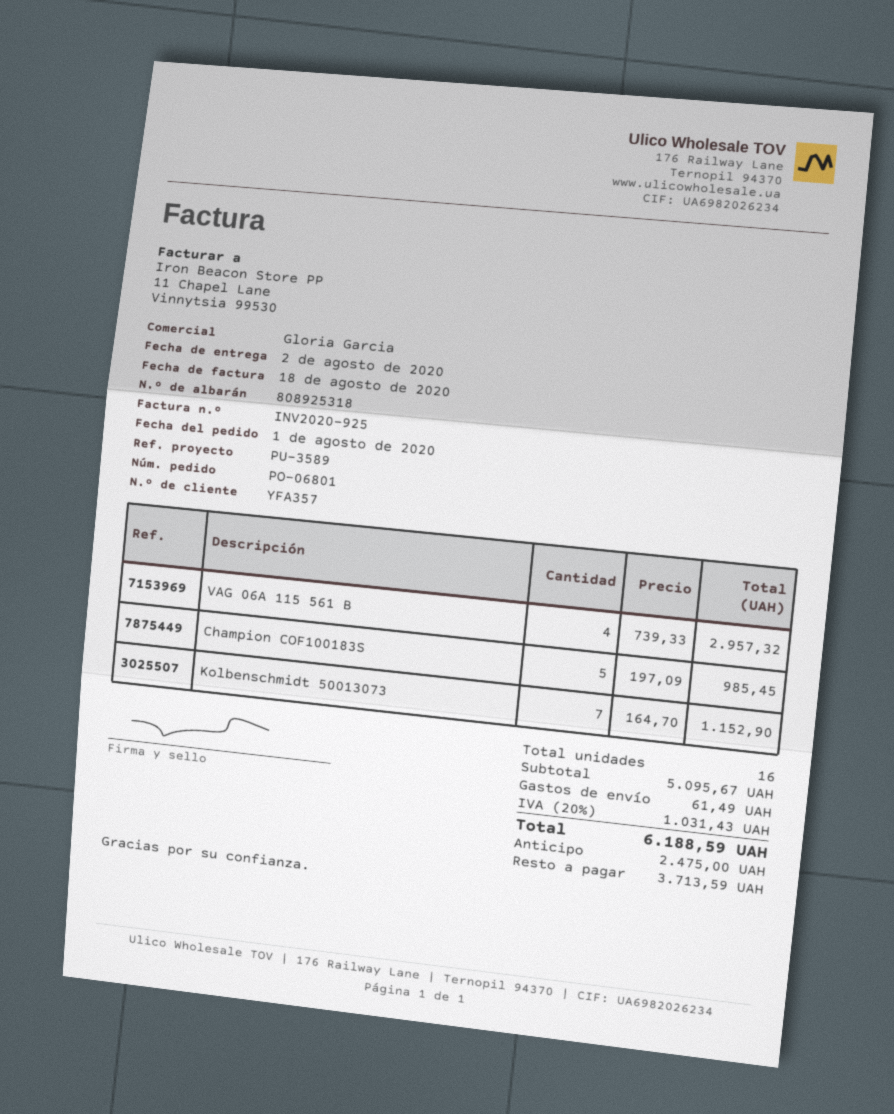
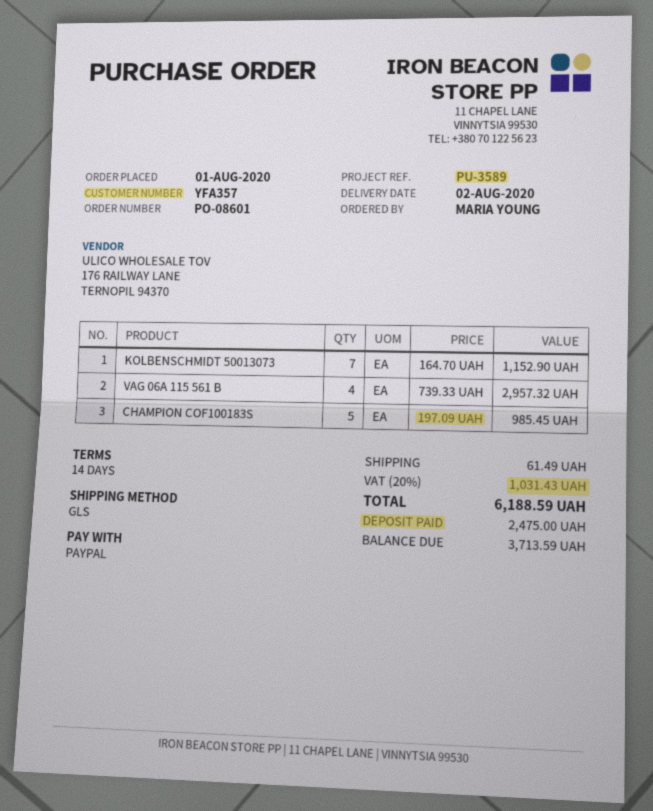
order number: PO-06801 -> PO-08601

